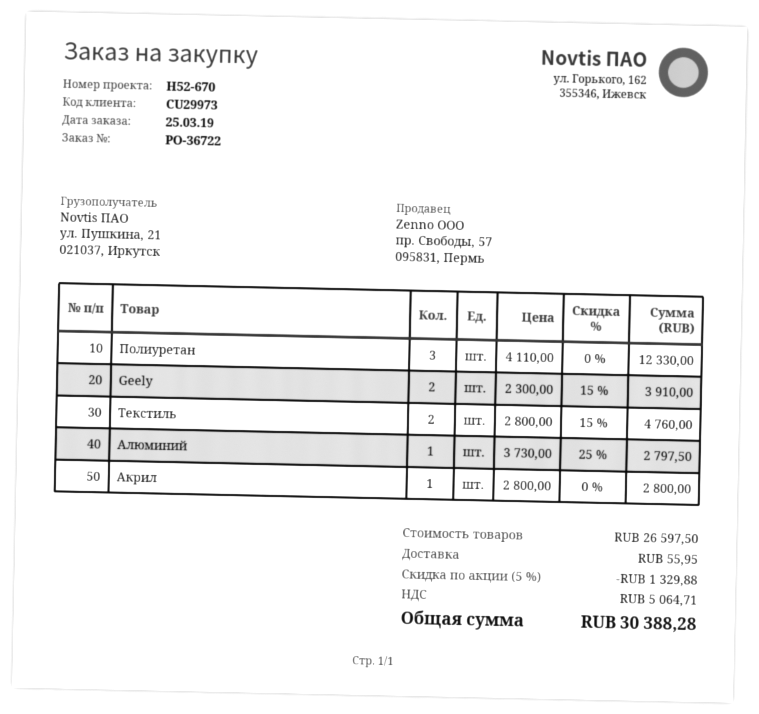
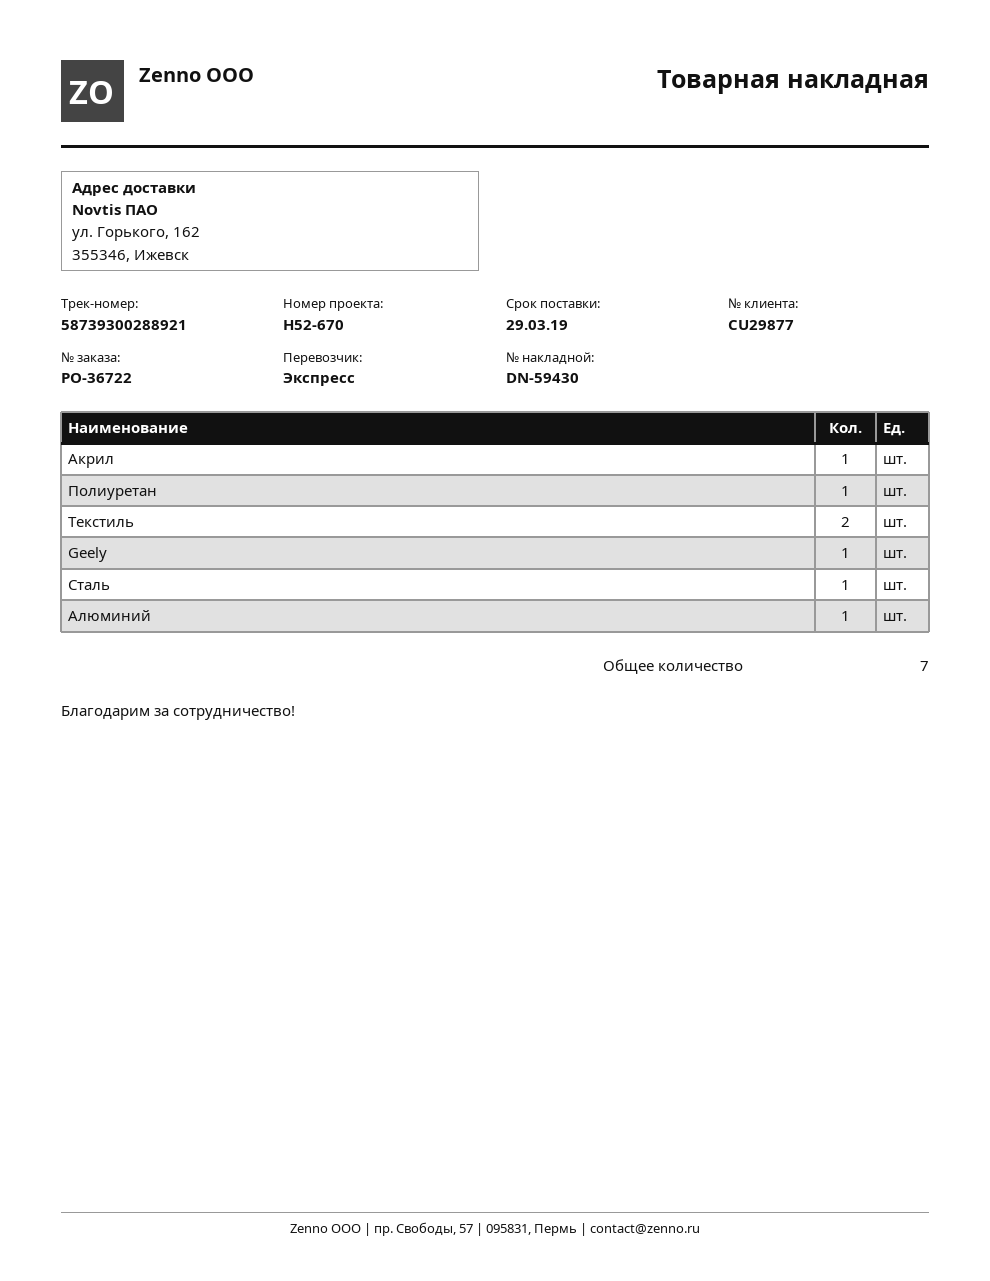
customer number: CU29973 -> CU29877
ship to: ул. Пушкина, 21, 021037, Иркутск -> ул. Горького, 162, 355346, Ижевск
Полиуретан: 3 -> 1
Geely: 2 -> 1
Сталь: none -> 1

